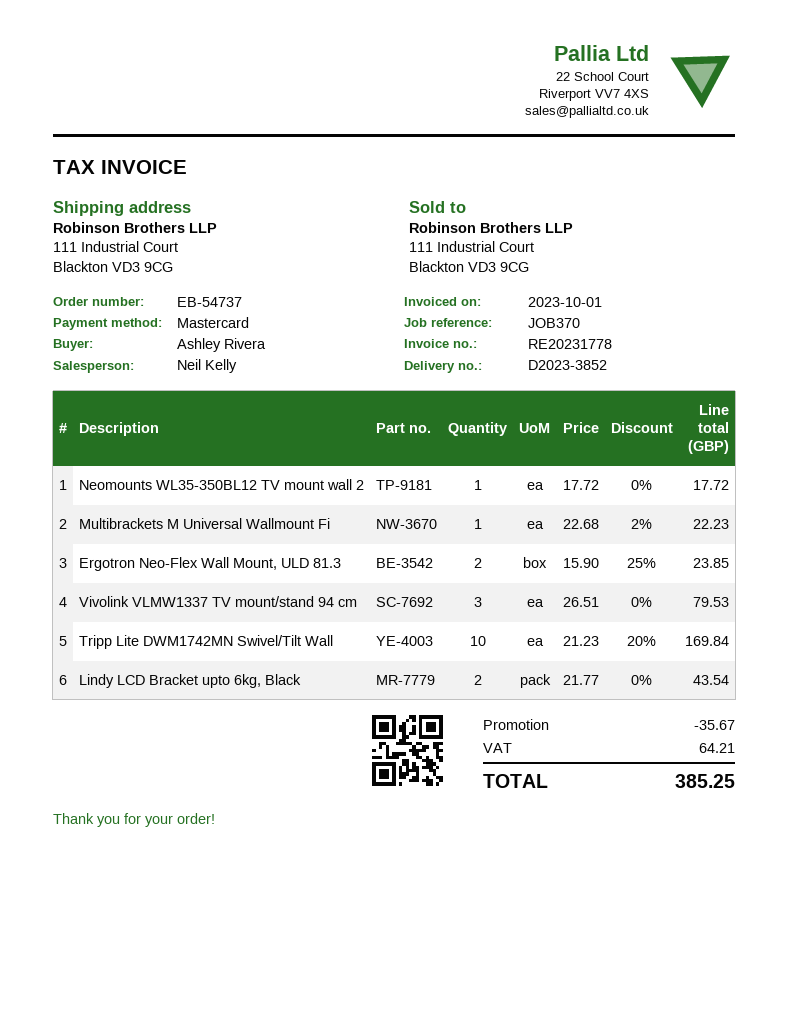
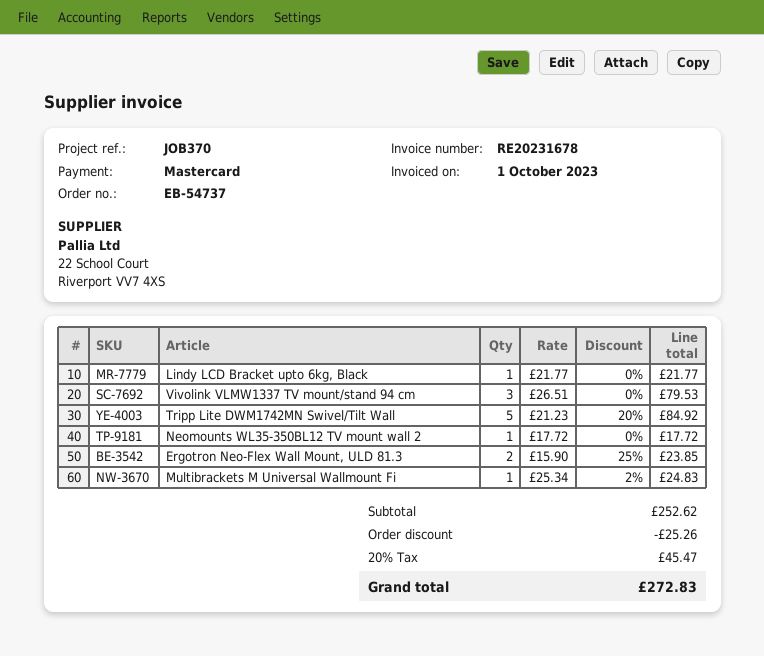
invoice number: RE20231778 -> RE20231678
Multibrackets M Universal Wallmount Fi: 1 x 22.68 - 2% = 22.23 -> 1 x 25.34 - 2% = 24.83
Tripp Lite DWM1742MN Swivel/Tilt Wall: 10 x 21.23 - 20% = 169.84 -> 5 x 21.23 - 20% = 84.92
Lindy LCD Bracket upto 6kg, Black: 2 x 21.77 = 43.54 -> 1 x 21.77 = 21.77
discount: 35.67 -> 25.26
tax: 64.21 -> 45.47
total: 385.25 -> 272.83

